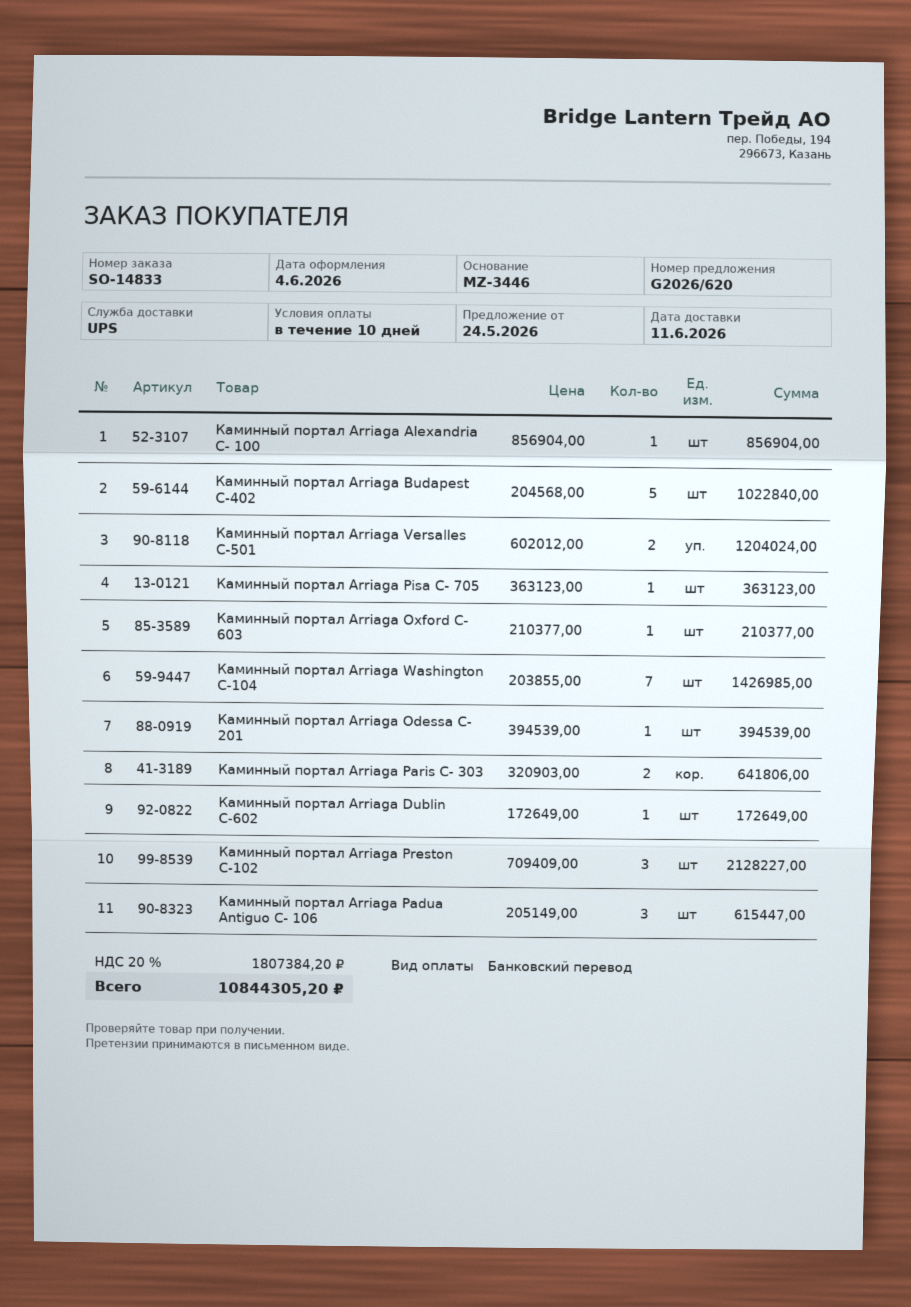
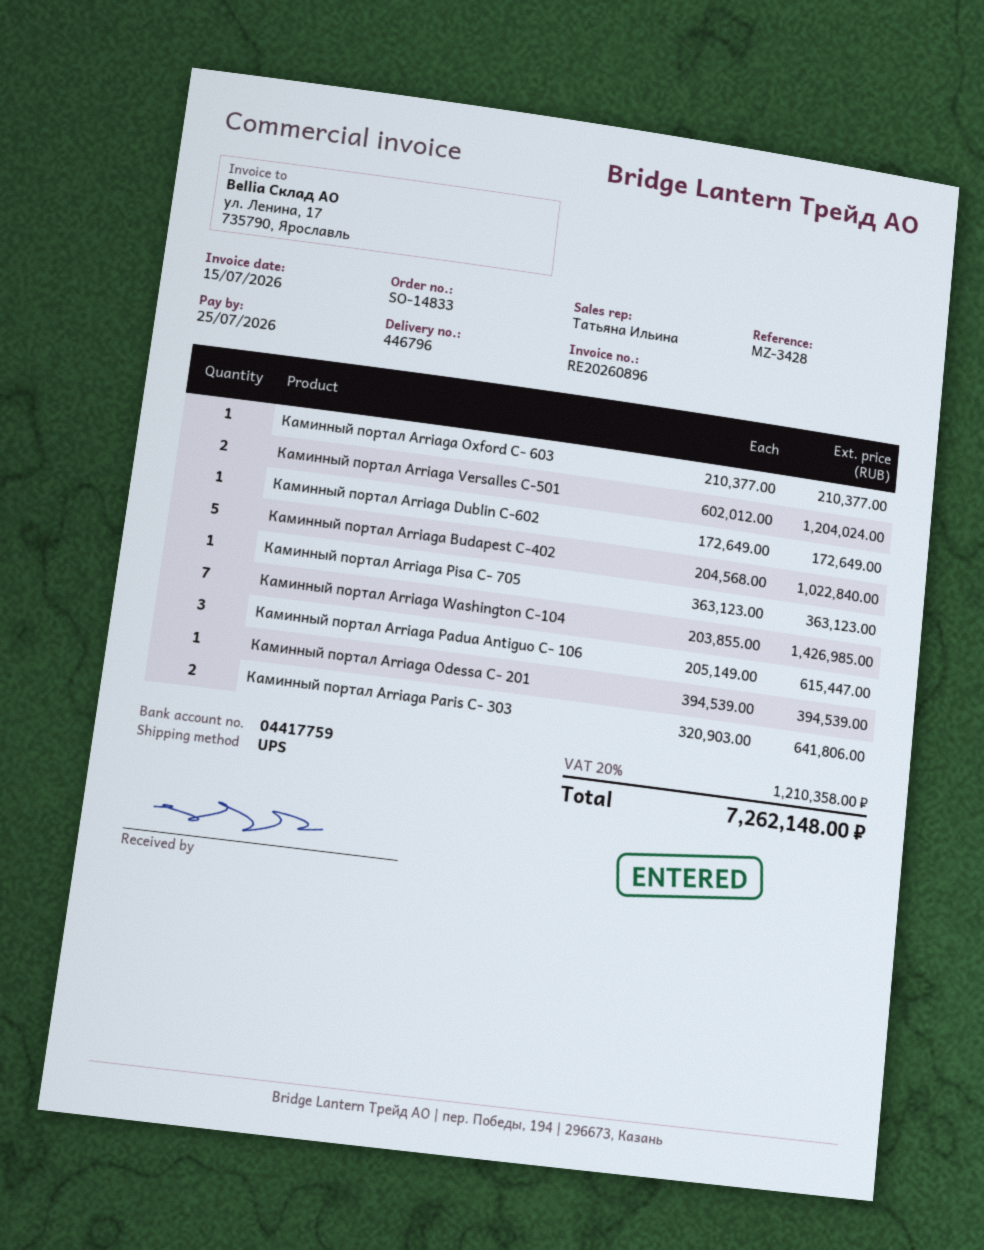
reference: MZ-3446 -> MZ-3428
Каминный портал Arriaga Alexandria C- 100: 1 x 856904.00 = 856904.00 -> none
Каминный портал Arriaga Preston С-102: 3 x 709409.00 = 2128227.00 -> none
tax: 20% = 1807384.20 -> 20% = 1210358.00
total: 10844305.20 -> 7262148.00

